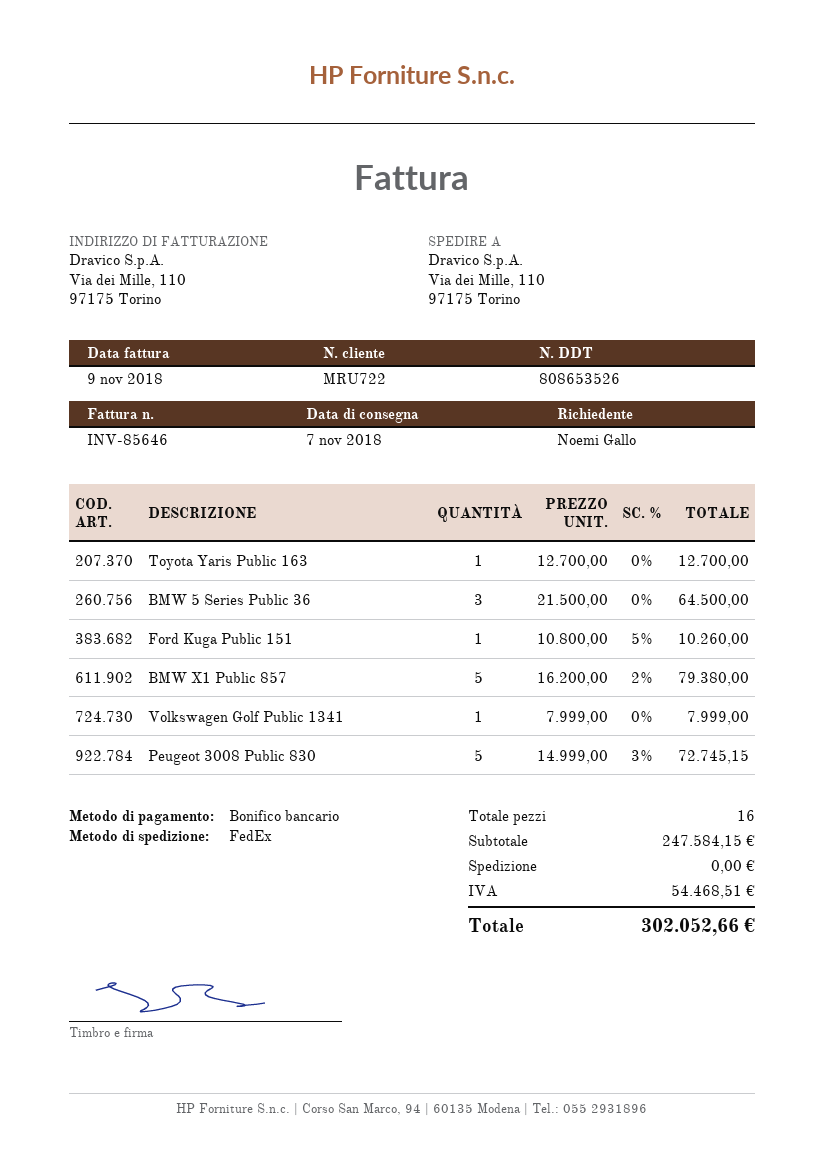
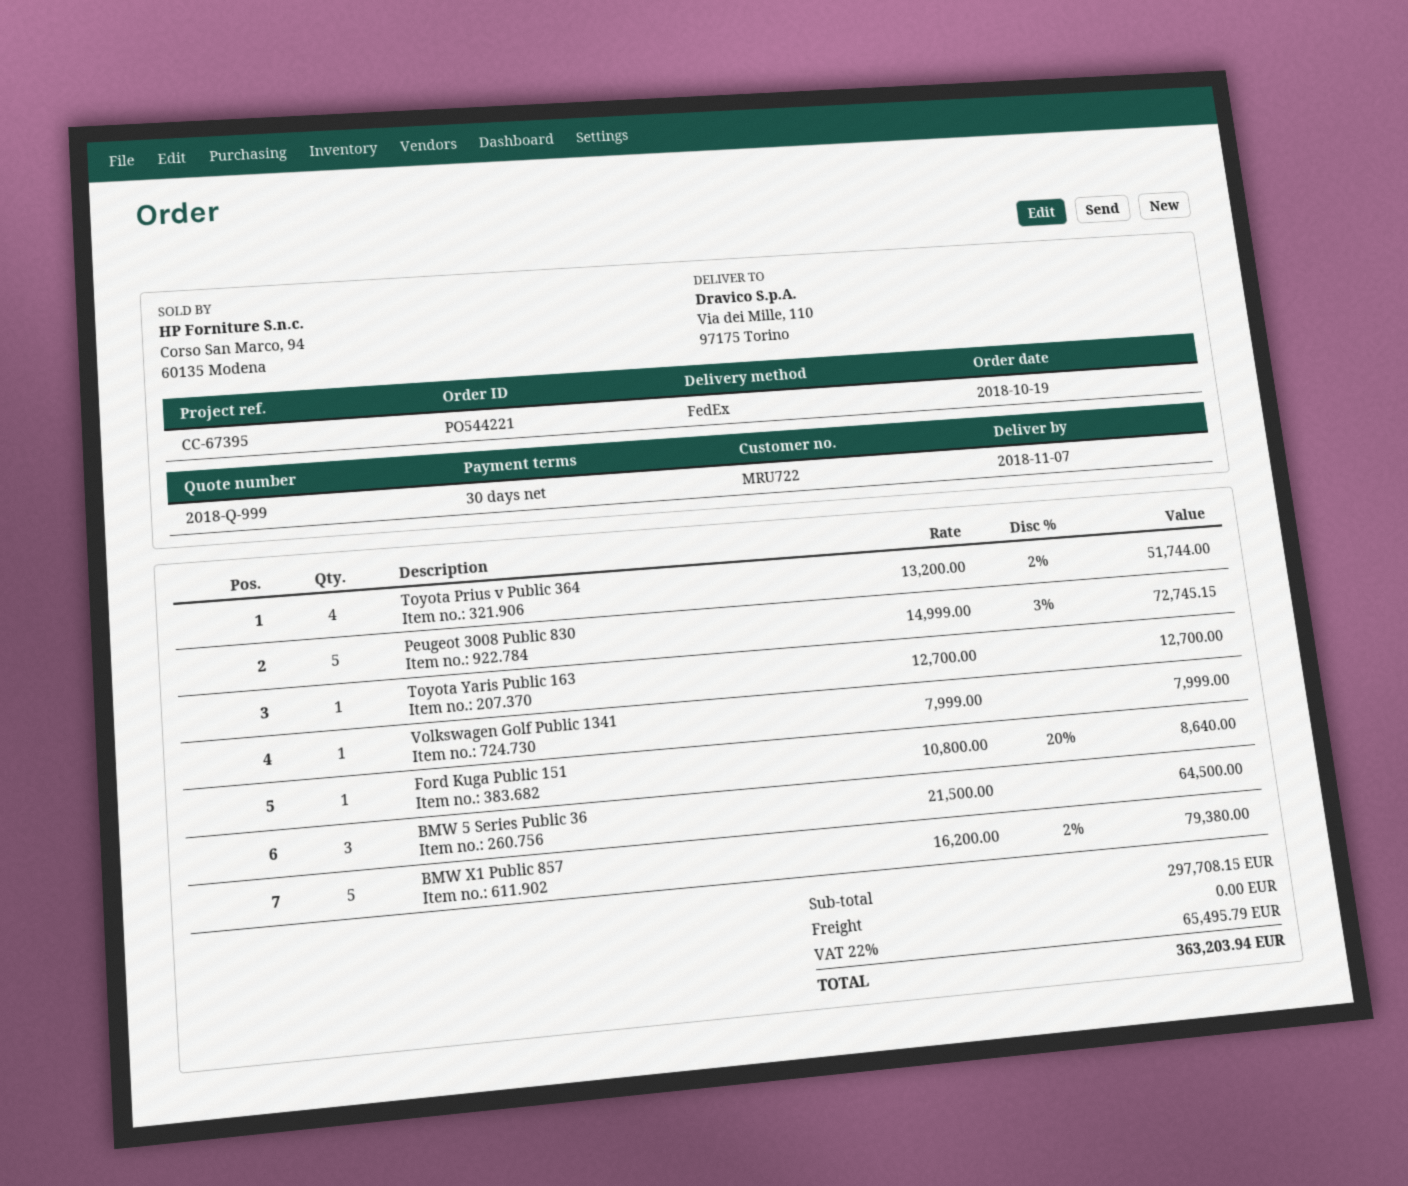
Ford Kuga Public 151: 1 x 10800.00 - 5% = 10260.00 -> 1 x 10800.00 - 20% = 8640.00
Toyota Prius v Public 364: none -> 4 x 13200.00 - 2% = 51744.00
subtotal: 247584.15 -> 297708.15
tax: 54468.51 -> 65495.79
total: 302052.66 -> 363203.94

